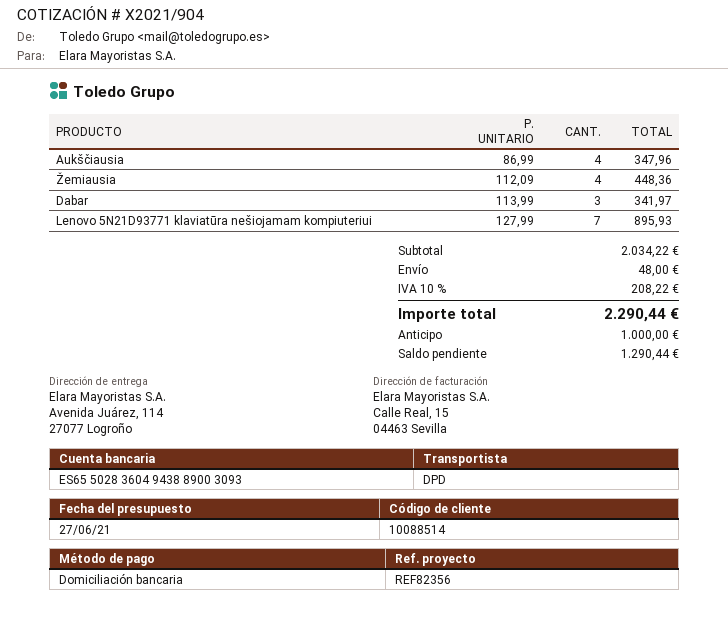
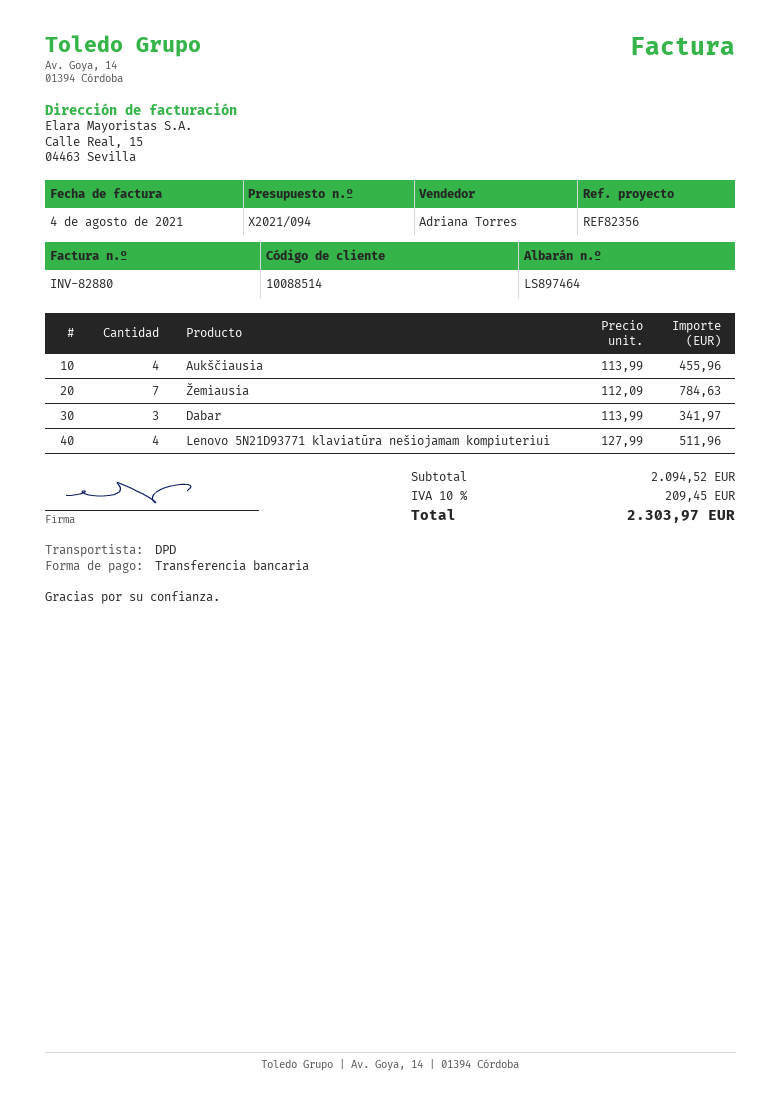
quote number: X2021/904 -> X2021/094
payment method: direct debit -> bank transfer
Aukščiausia: 4 x 86.99 = 347.96 -> 4 x 113.99 = 455.96
Žemiausia: 4 x 112.09 = 448.36 -> 7 x 112.09 = 784.63
Lenovo 5N21D93771 klaviatūra nešiojamam kompiuteriui: 7 x 127.99 = 895.93 -> 4 x 127.99 = 511.96
subtotal: 2034.22 -> 2094.52
shipping: 48.00 -> none
tax: 10% = 208.22 -> 10% = 209.45
total: 2290.44 -> 2303.97

